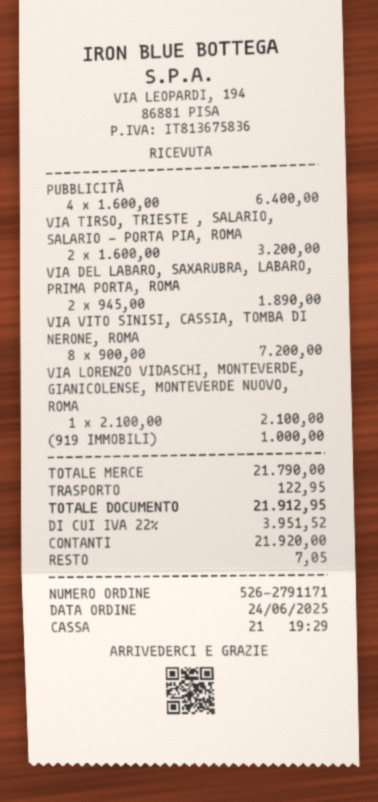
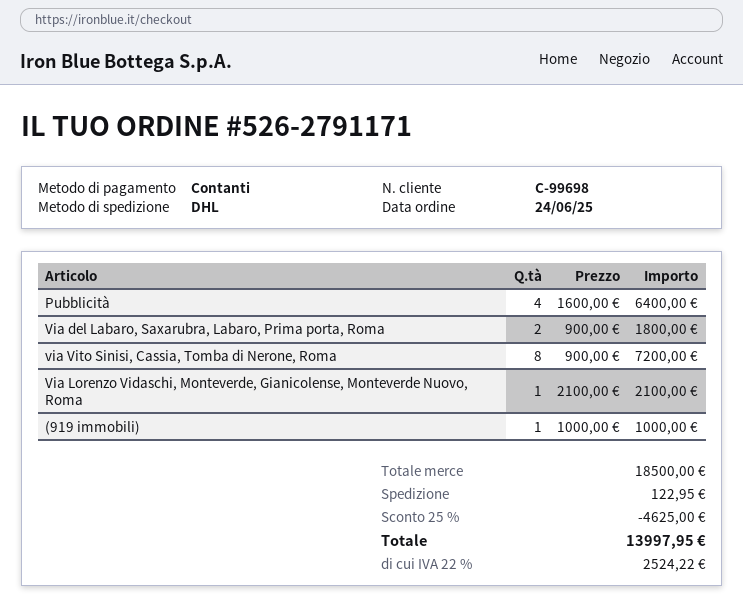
VIA TIRSO, TRIESTE , SALARIO, SALARIO - PORTA PIA, ROMA: 2 x 1600.00 = 3200.00 -> none
VIA DEL LABARO, SAXARUBRA, LABARO, PRIMA PORTA, ROMA: 2 x 945.00 = 1890.00 -> 2 x 900.00 = 1800.00
subtotal: 21790.00 -> 18500.00
discount: none -> 25% = 4625.00
tax: 22% = 3951.52 -> 22% = 2524.22
total: 21912.95 -> 13997.95

